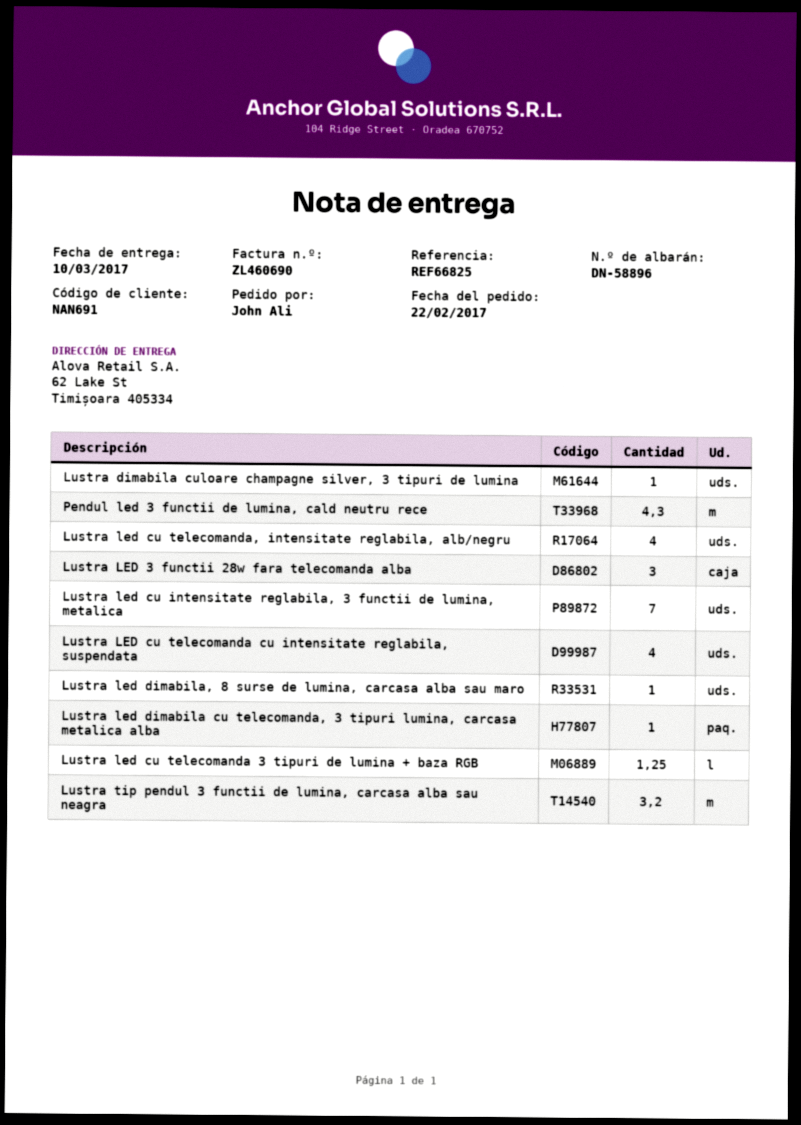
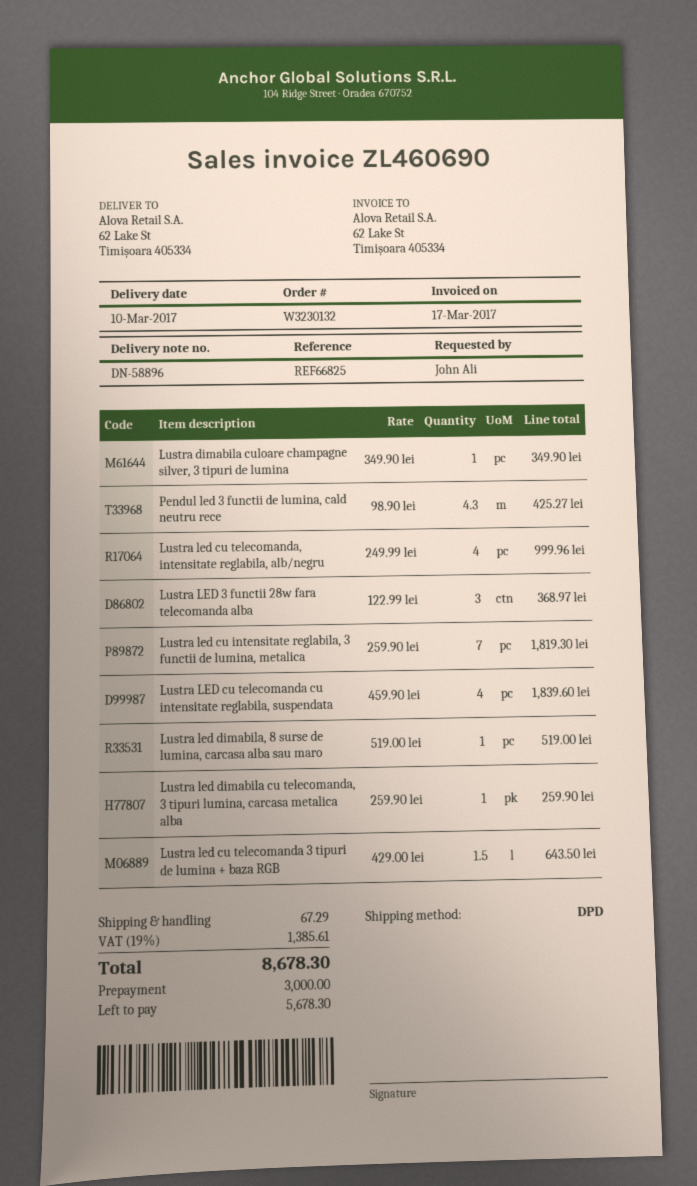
Lustra led cu telecomanda 3 tipuri de lumina + baza RGB: 1.25 -> 1.5
Lustra tip pendul 3 functii de lumina, carcasa alba sau neagra: 3.2 -> none

